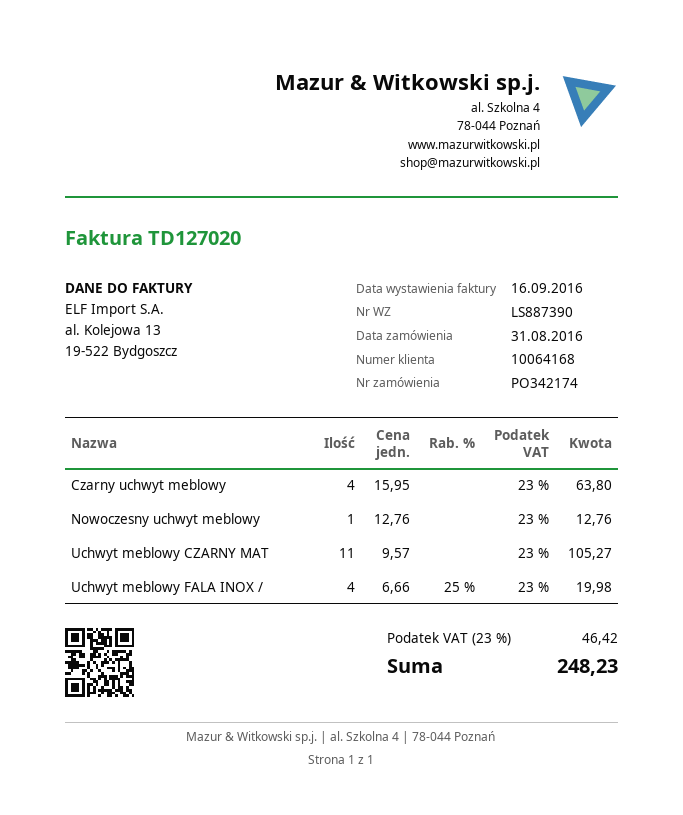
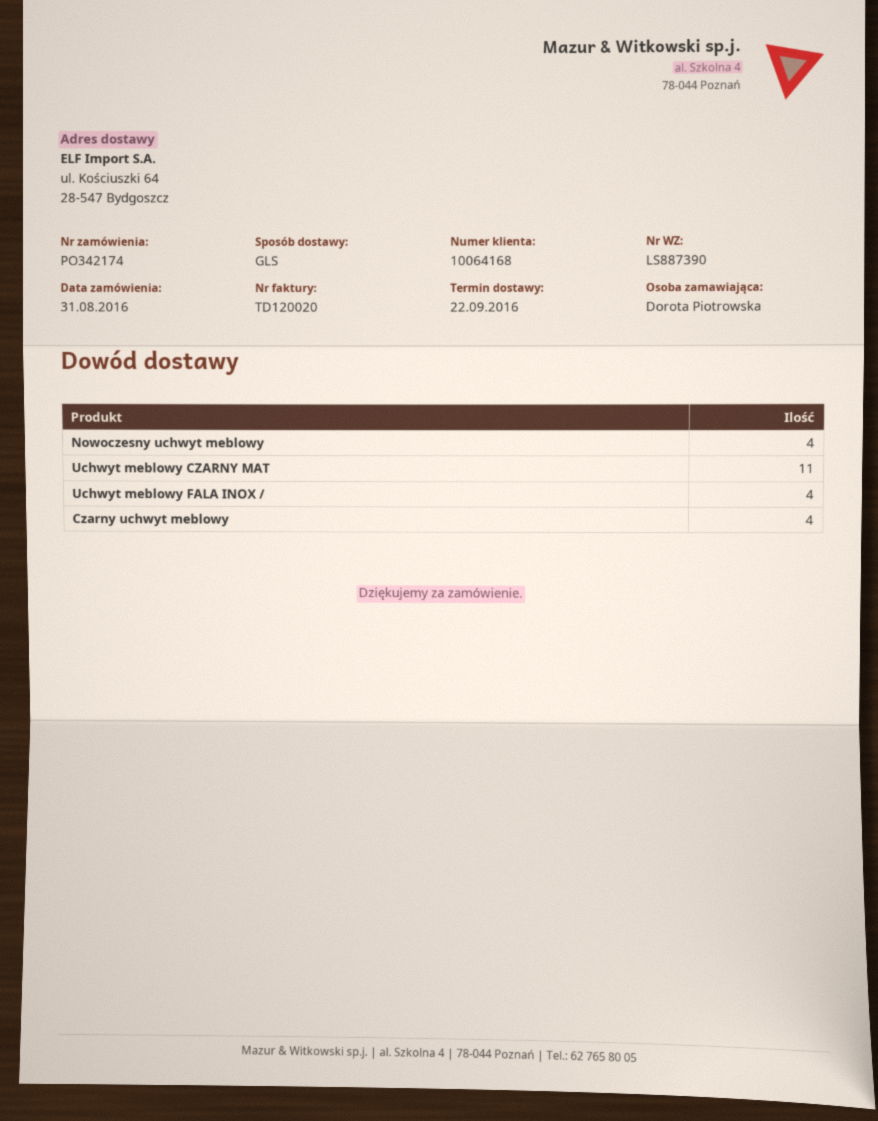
invoice number: TD127020 -> TD120020
Nowoczesny uchwyt meblowy: 1 -> 4

